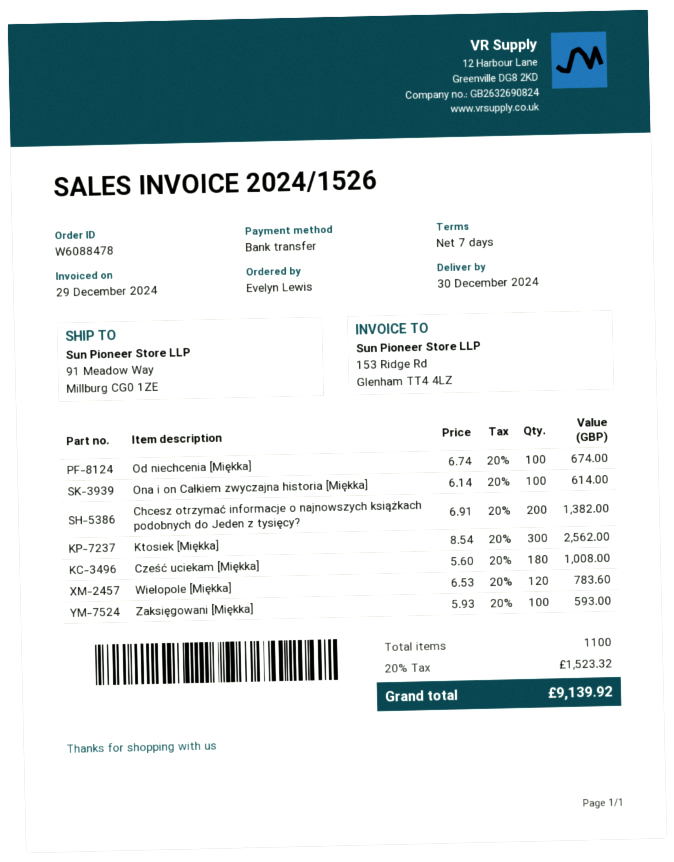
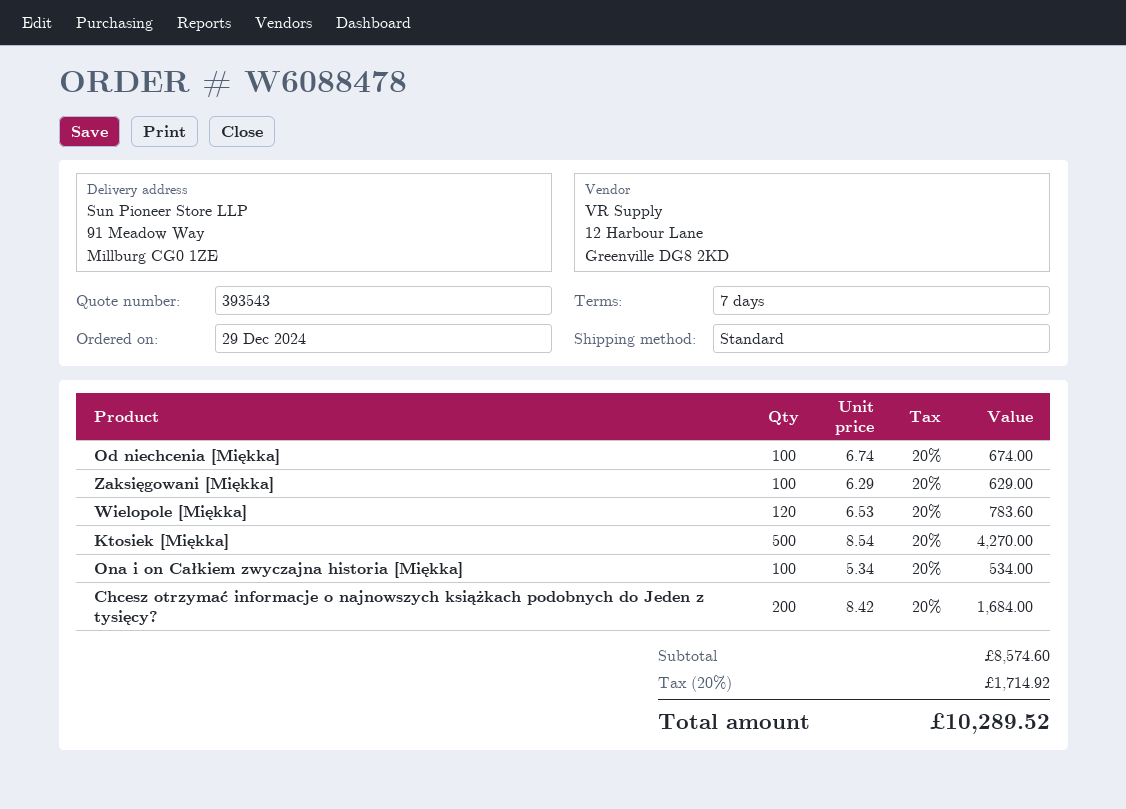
Ona i on Całkiem zwyczajna historia [Miękka]: 100 x 6.14 = 614.00 -> 100 x 5.34 = 534.00
Chcesz otrzymać informacje o najnowszych książkach podobnych do Jeden z tysięcy?: 200 x 6.91 = 1382.00 -> 200 x 8.42 = 1684.00
Ktosiek [Miękka]: 300 x 8.54 = 2562.00 -> 500 x 8.54 = 4270.00
Cześć uciekam [Miękka]: 180 x 5.60 = 1008.00 -> none
Zaksięgowani [Miękka]: 100 x 5.93 = 593.00 -> 100 x 6.29 = 629.00
tax: 20% = 1523.32 -> 20% = 1714.92
total: 9139.92 -> 10289.52

